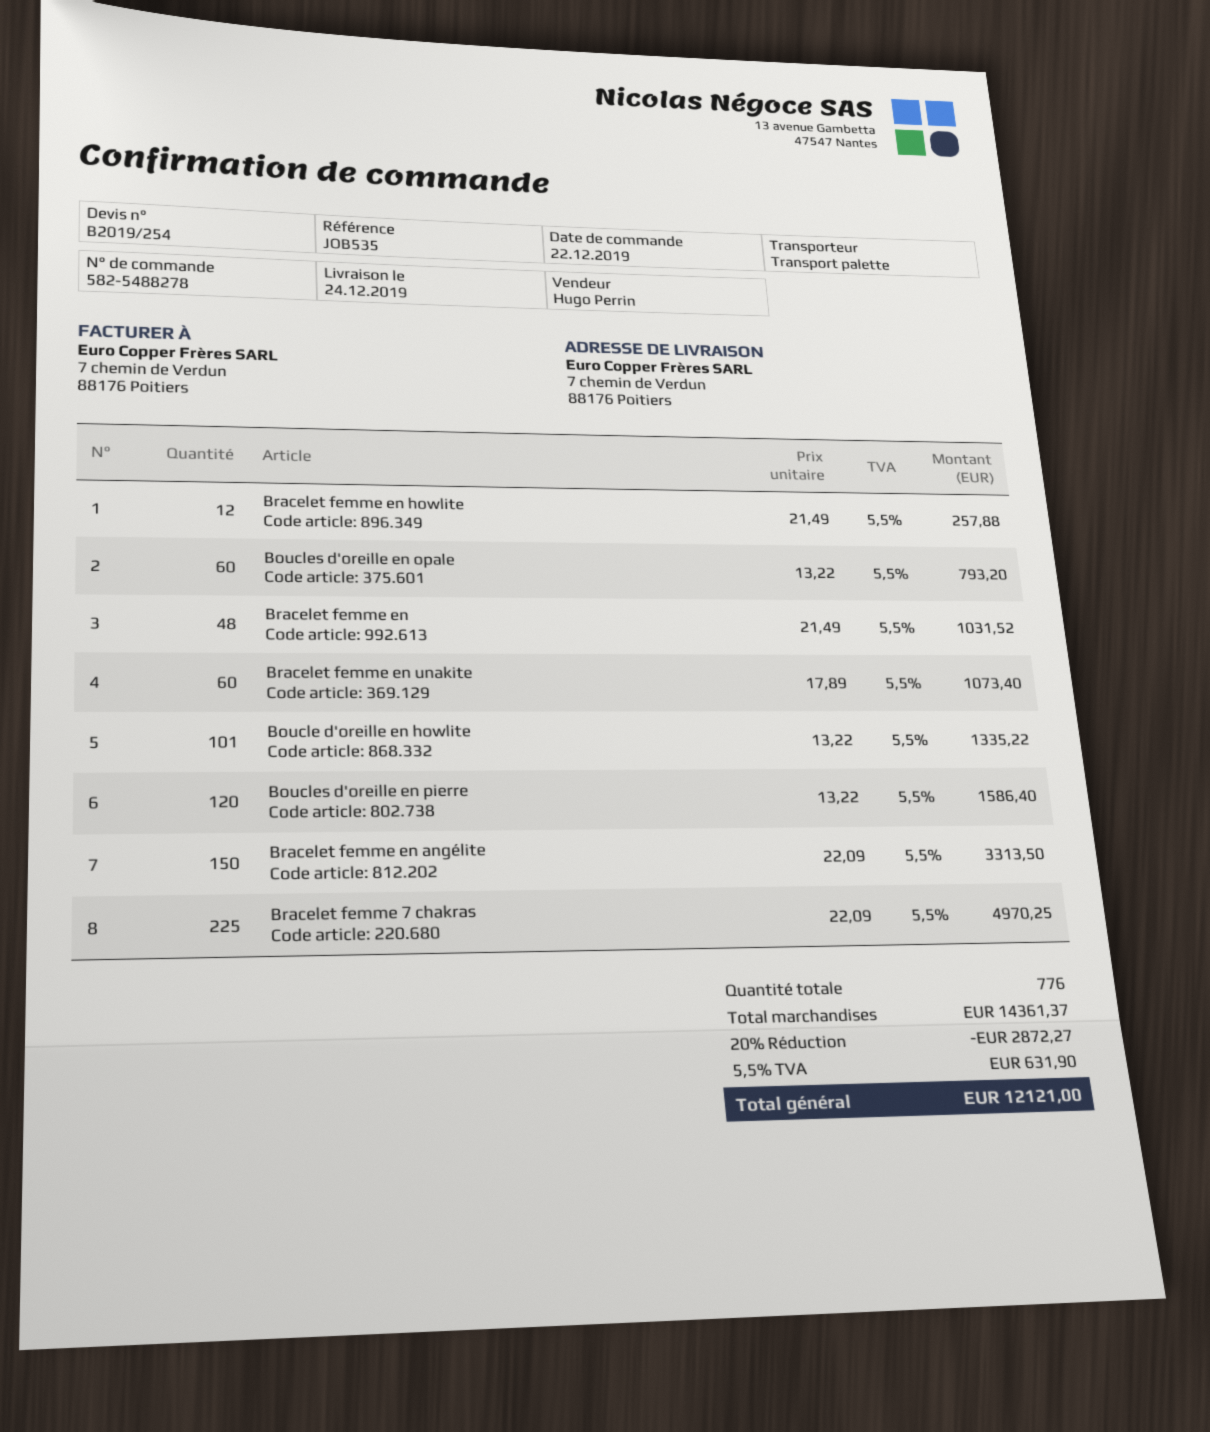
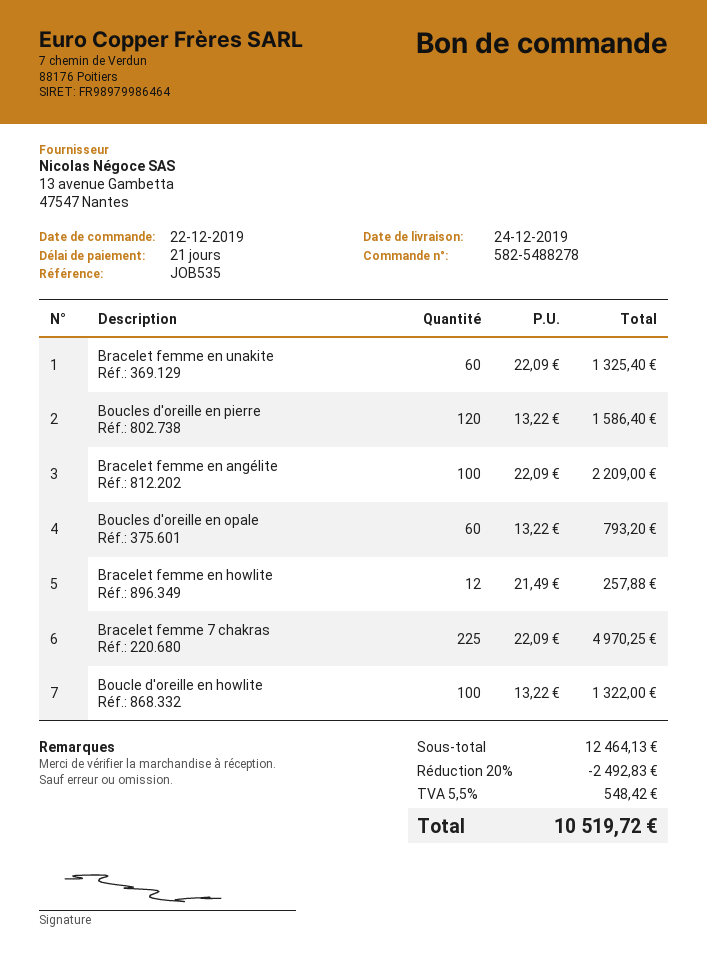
Bracelet femme en: 48 x 21.49 = 1031.52 -> none
Bracelet femme en unakite: 60 x 17.89 = 1073.40 -> 60 x 22.09 = 1325.40
Boucle d'oreille en howlite: 101 x 13.22 = 1335.22 -> 100 x 13.22 = 1322.00
Bracelet femme en angélite: 150 x 22.09 = 3313.50 -> 100 x 22.09 = 2209.00
subtotal: 14361.37 -> 12464.13
discount: 20% = 2872.27 -> 20% = 2492.83
tax: 5.5% = 631.90 -> 5.5% = 548.42
total: 12121.00 -> 10519.72

